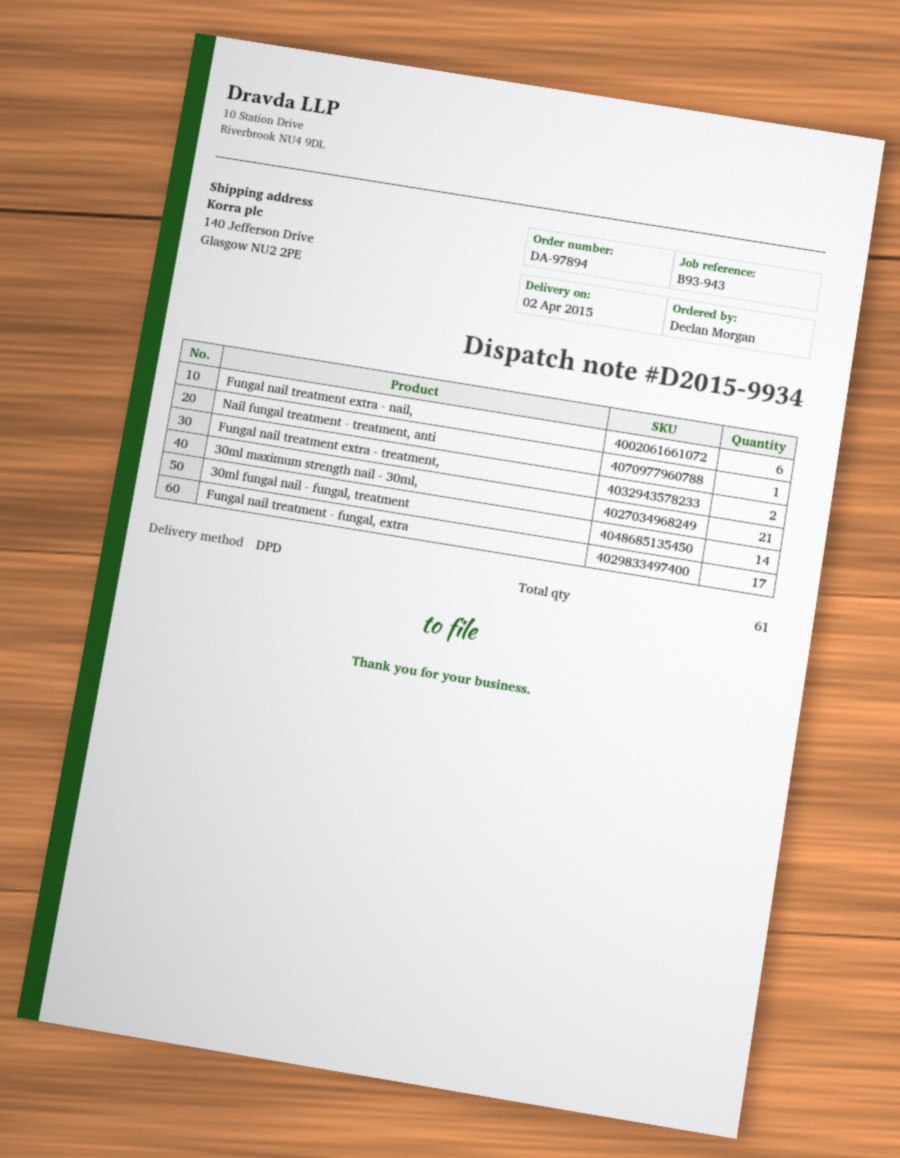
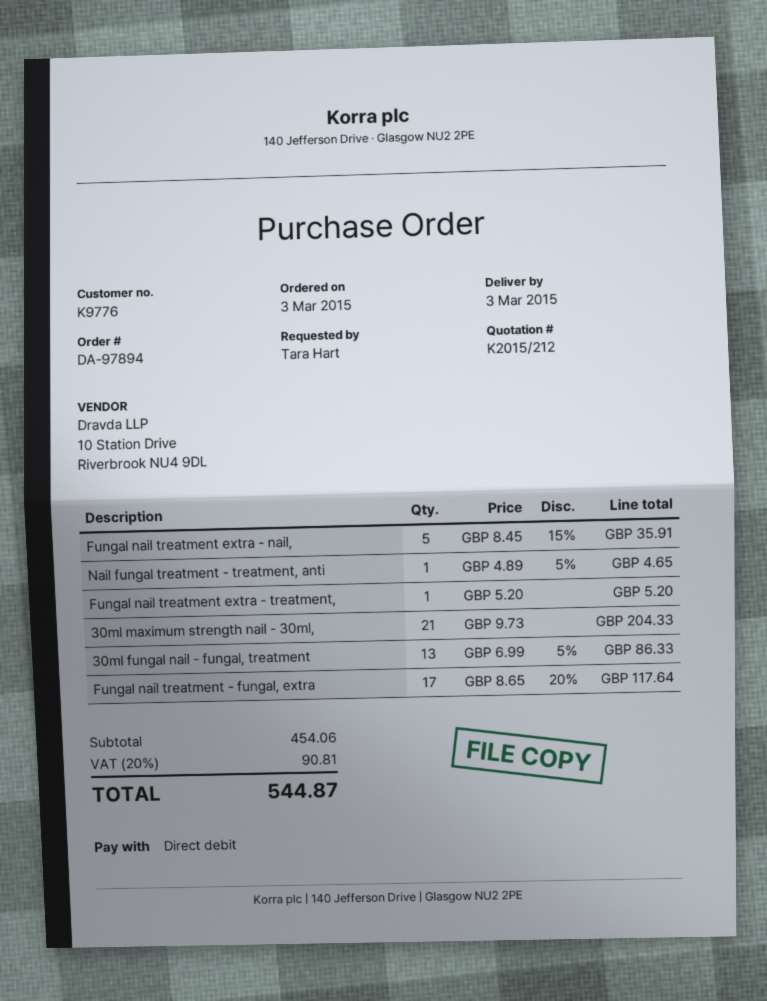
delivery date: 2015-04-02 -> 2015-03-03
ordered by: Declan Morgan -> Tara Hart
Fungal nail treatment extra - nail,: 6 -> 5
Fungal nail treatment extra - treatment,: 2 -> 1
30ml fungal nail - fungal, treatment: 14 -> 13

